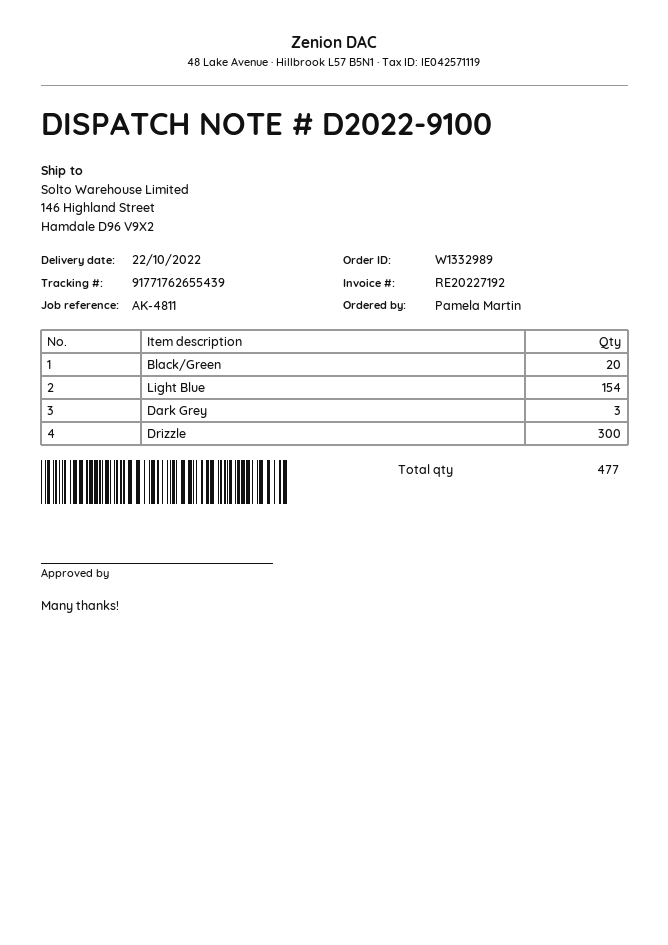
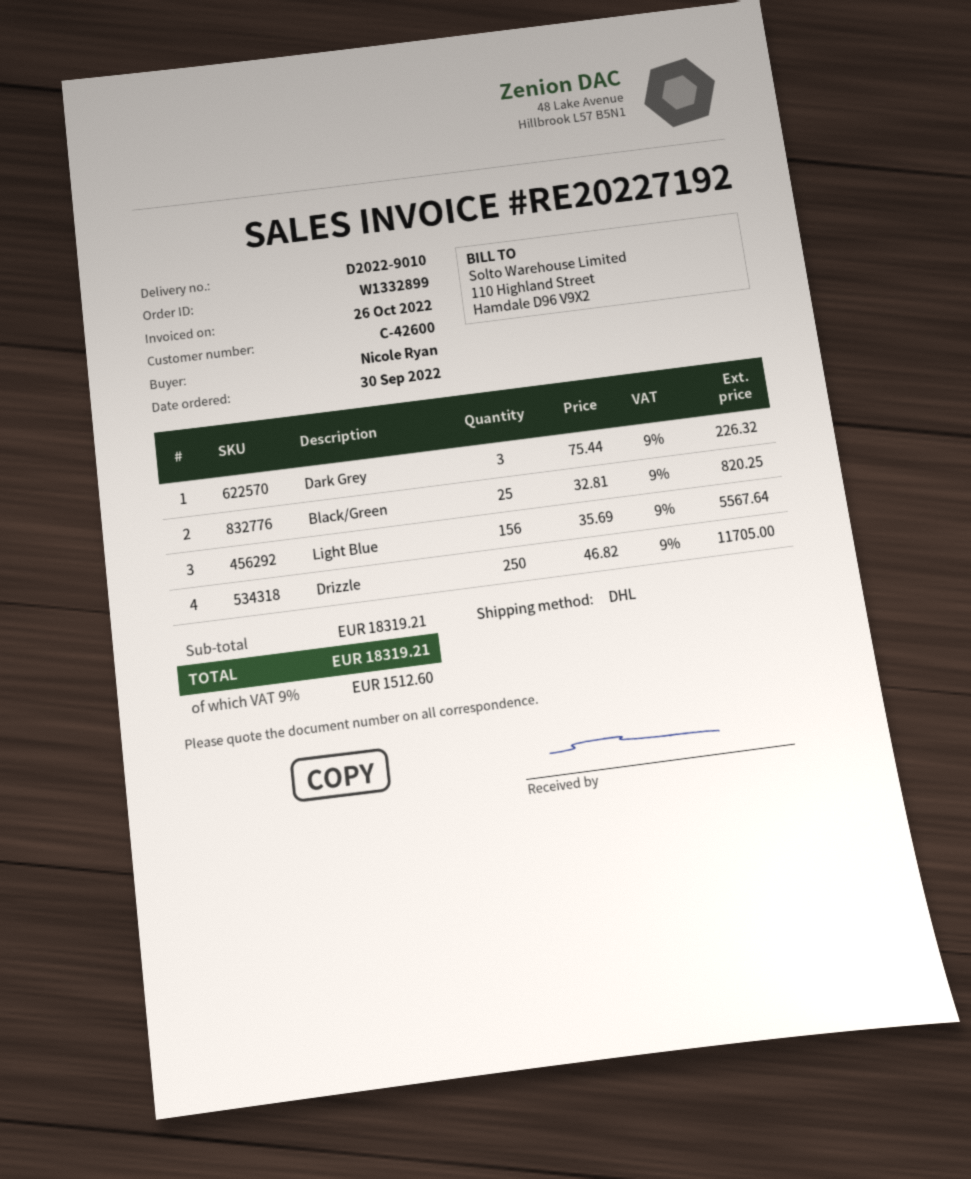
order number: W1332989 -> W1332899
delivery note number: D2022-9100 -> D2022-9010
ordered by: Pamela Martin -> Nicole Ryan
Black/Green: 20 -> 25
Light Blue: 154 -> 156
Drizzle: 300 -> 250

